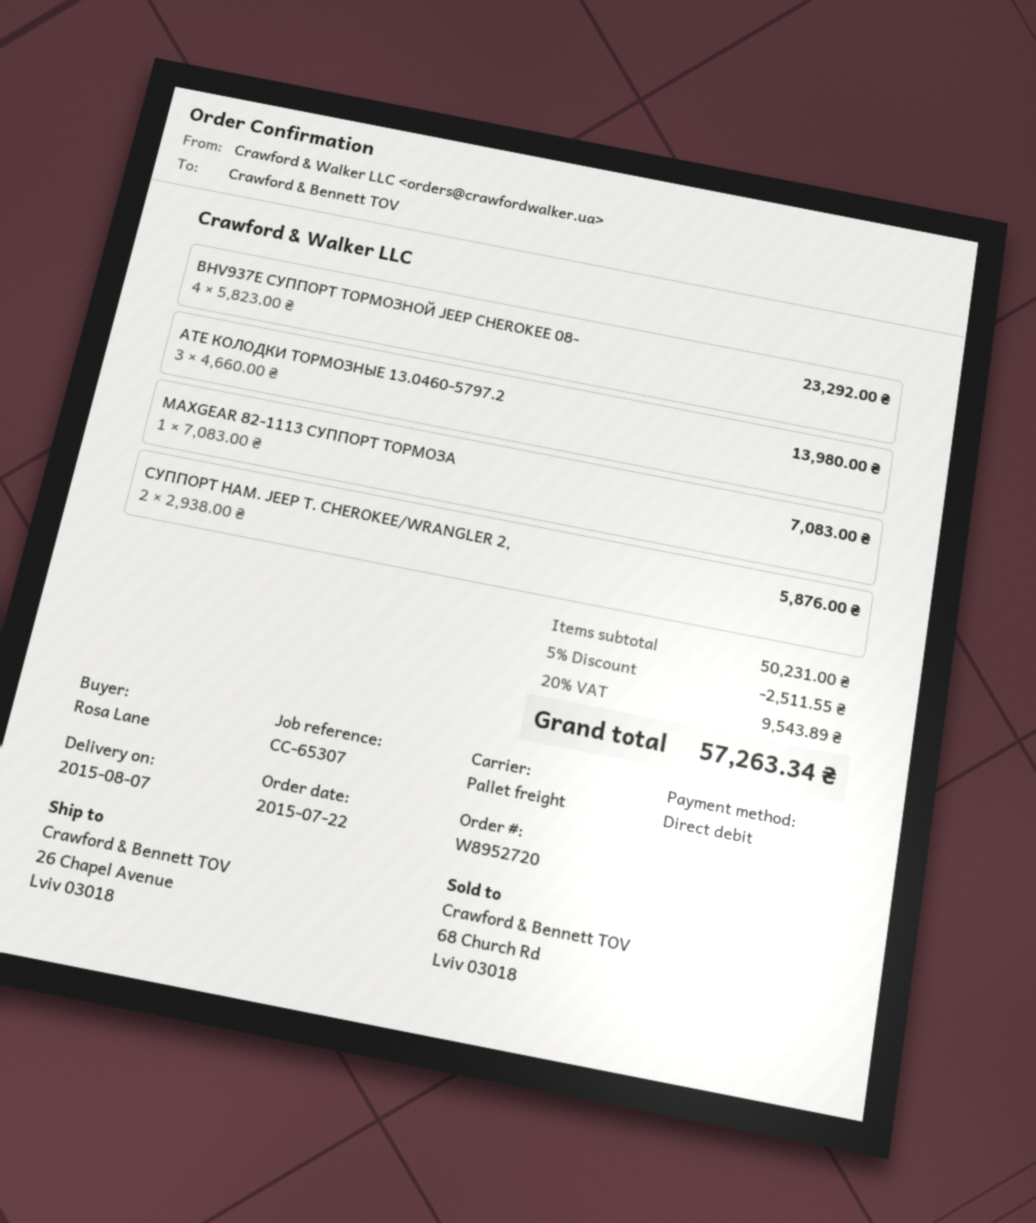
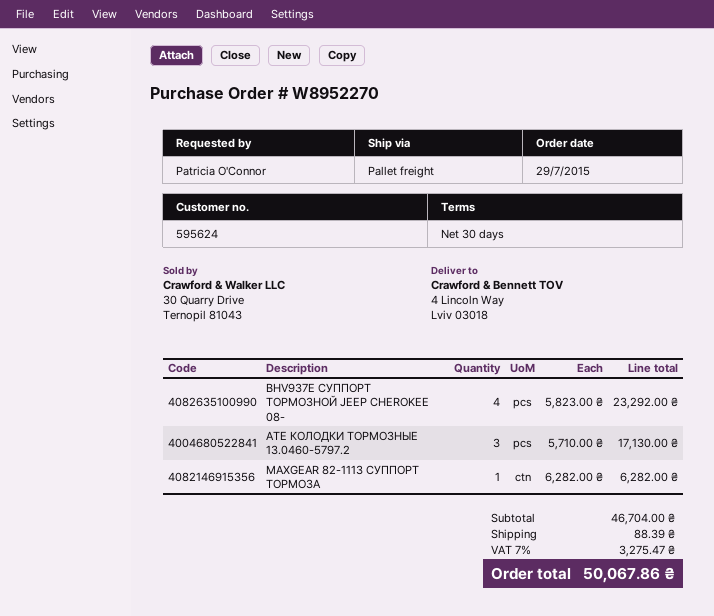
order number: W8952720 -> W8952270
order date: 2015-07-22 -> 2015-07-29
ordered by: Rosa Lane -> Patricia O'Connor
ship to: 26 Chapel Avenue, Lviv 03018 -> 4 Lincoln Way, Lviv 03018
ATE КОЛОДКИ ТОРМОЗНЫЕ 13.0460-5797.2: 3 x 4660.00 = 13980.00 -> 3 x 5710.00 = 17130.00
MAXGEAR 82-1113 СУППОРТ ТОРМОЗА: 1 x 7083.00 = 7083.00 -> 1 x 6282.00 = 6282.00
СУППОРТ HAM. JEEP T. CHEROKEE/WRANGLER 2,: 2 x 2938.00 = 5876.00 -> none
subtotal: 50231.00 -> 46704.00
discount: 5% = 2511.55 -> none
shipping: none -> 88.39
tax: 20% = 9543.89 -> 7% = 3275.47
total: 57263.34 -> 50067.86

